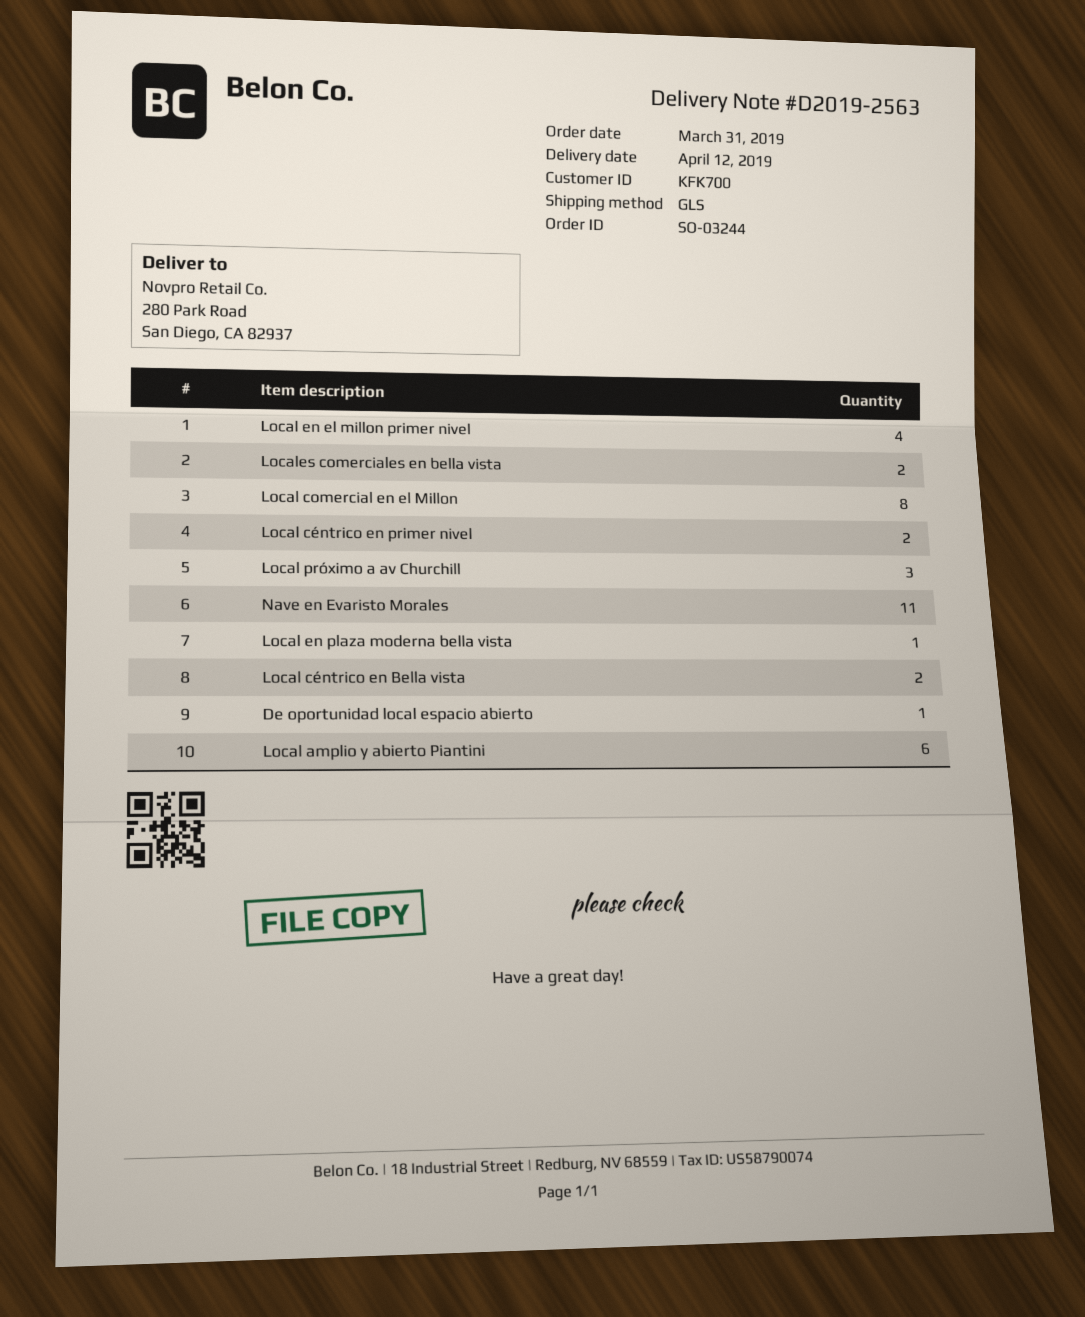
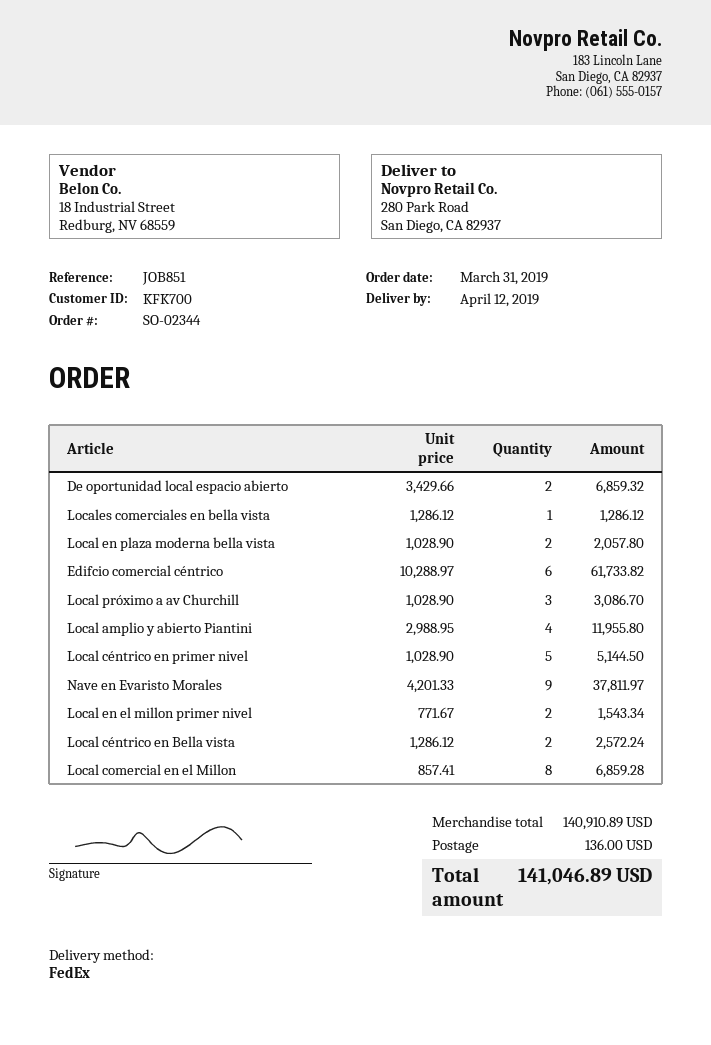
order number: SO-03244 -> SO-02344
shipping method: GLS -> FedEx
Local en el millon primer nivel: 4 -> 2
Locales comerciales en bella vista: 2 -> 1
Local céntrico en primer nivel: 2 -> 5
Nave en Evaristo Morales: 11 -> 9
Local en plaza moderna bella vista: 1 -> 2
De oportunidad local espacio abierto: 1 -> 2
Local amplio y abierto Piantini: 6 -> 4
Edifcio comercial céntrico: none -> 6

